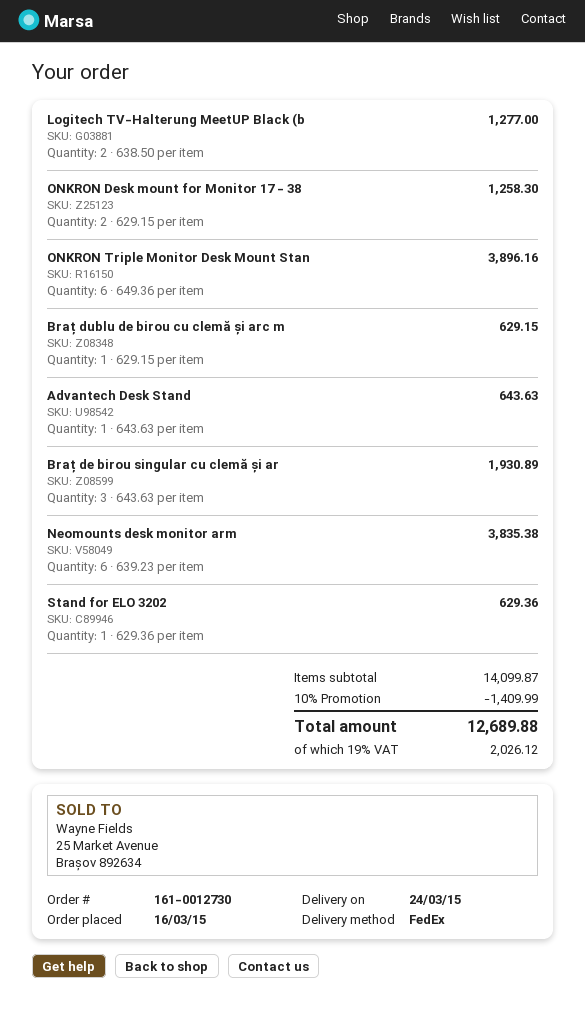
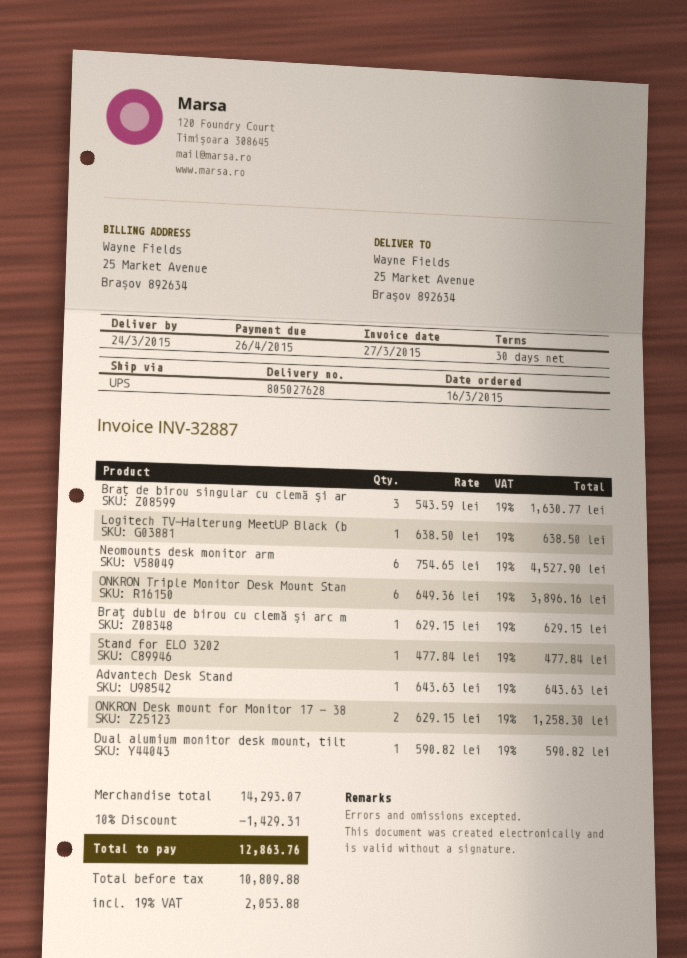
shipping method: FedEx -> UPS
Logitech TV-Halterung MeetUP Black (b: 2 x 638.50 = 1277.00 -> 1 x 638.50 = 638.50
Braț de birou singular cu clemă și ar: 3 x 643.63 = 1930.89 -> 3 x 543.59 = 1630.77
Neomounts desk monitor arm: 6 x 639.23 = 3835.38 -> 6 x 754.65 = 4527.90
Stand for ELO 3202: 1 x 629.36 = 629.36 -> 1 x 477.84 = 477.84
Dual alumium monitor desk mount, tilt: none -> 1 x 590.82 = 590.82
subtotal: 14099.87 -> 14293.07
discount: 10% = 1409.99 -> 10% = 1429.31
tax: 19% = 2026.12 -> 19% = 2053.88
total: 12689.88 -> 12863.76

